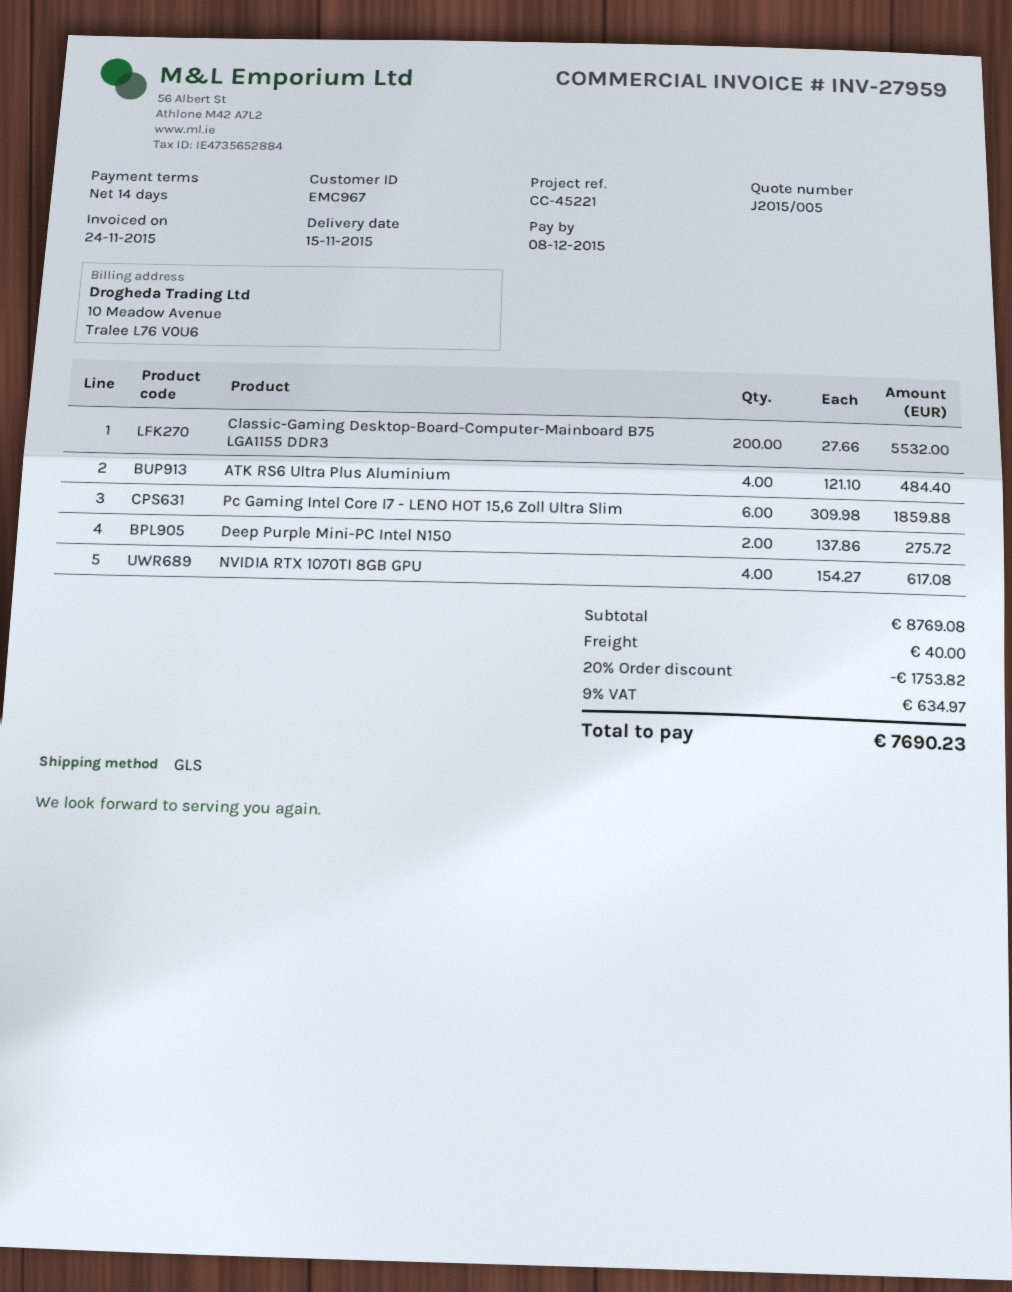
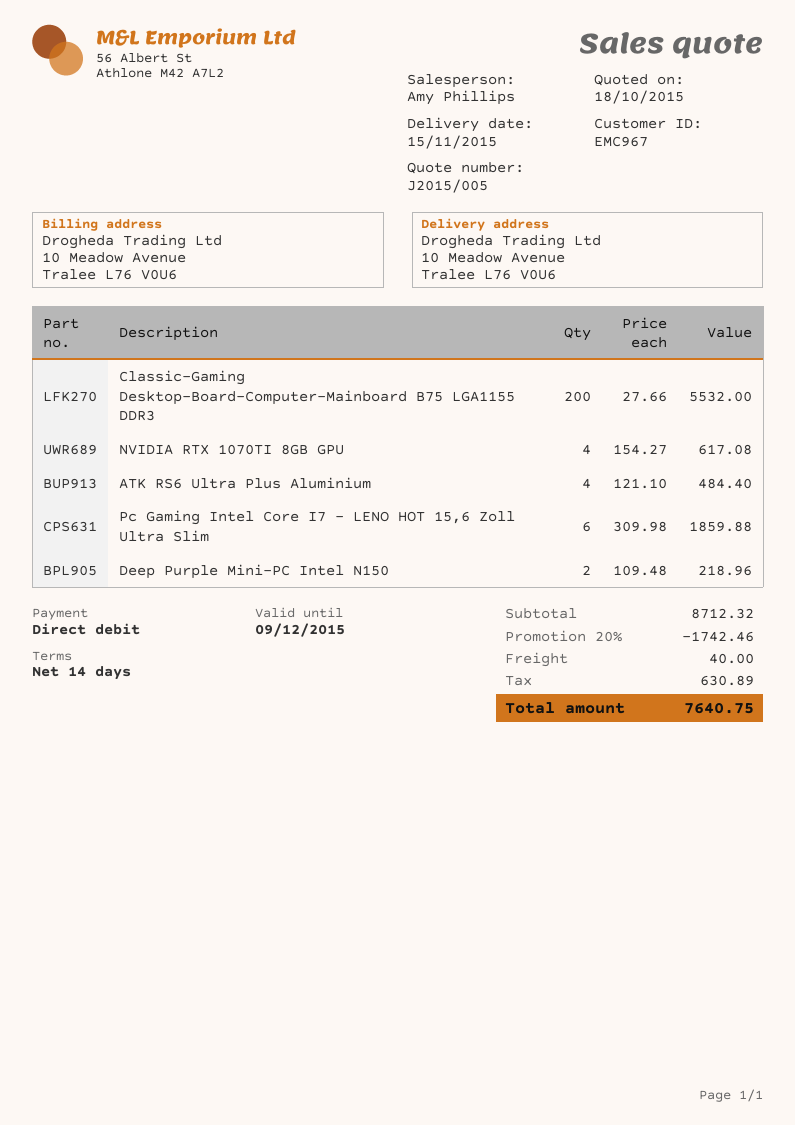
Deep Purple Mini-PC Intel N150: 2 x 137.86 = 275.72 -> 2 x 109.48 = 218.96
subtotal: 8769.08 -> 8712.32
discount: 20% = 1753.82 -> 20% = 1742.46
tax: 634.97 -> 630.89
total: 7690.23 -> 7640.75

